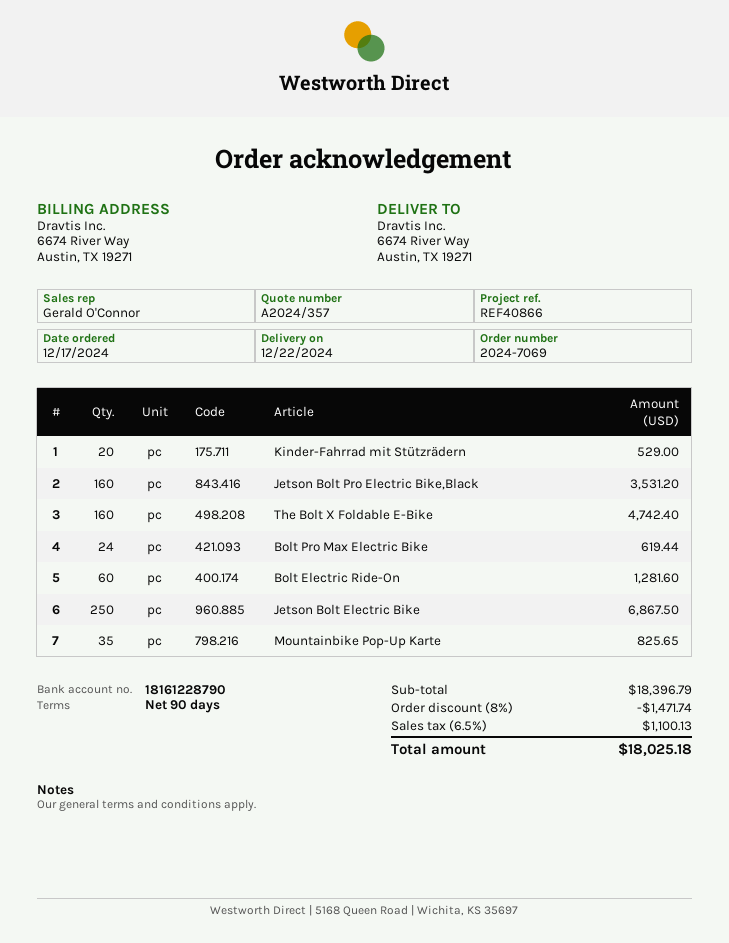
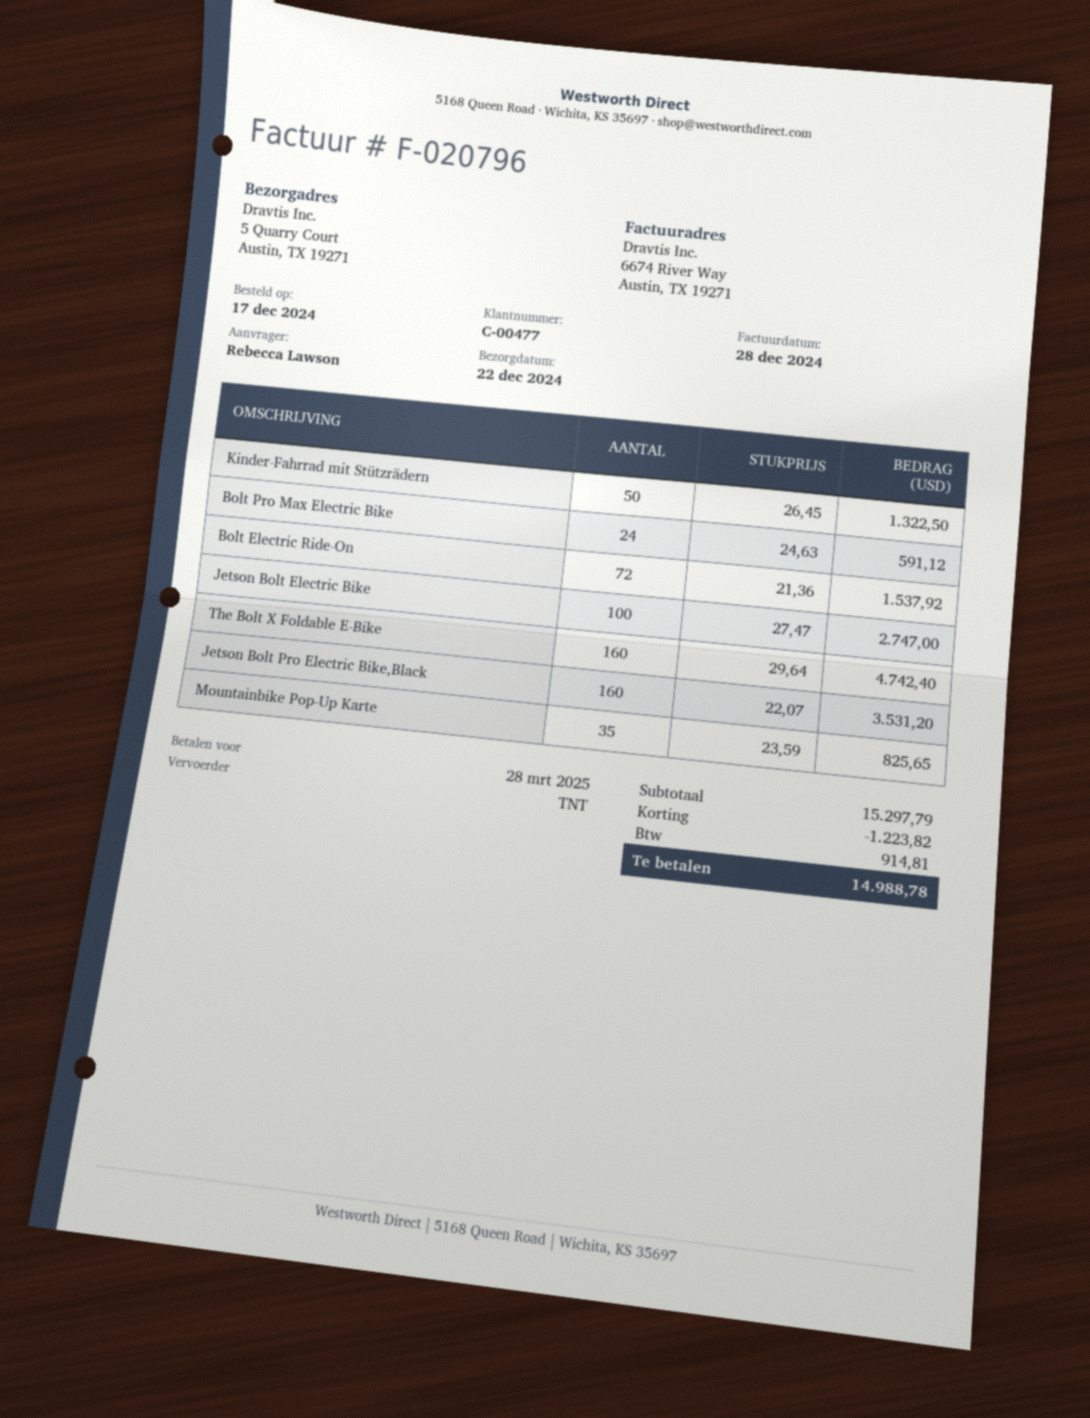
ship to: 6674 River Way, Austin, TX 19271 -> 5 Quarry Court, Austin, TX 19271
Kinder-Fahrrad mit Stützrädern: 20 for 529.00 -> 50 for 1322.50
Bolt Pro Max Electric Bike: 24 for 619.44 -> 24 for 591.12
Bolt Electric Ride-On: 60 for 1281.60 -> 72 for 1537.92
Jetson Bolt Electric Bike: 250 for 6867.50 -> 100 for 2747.00
subtotal: 18396.79 -> 15297.79
discount: 1471.74 -> 1223.82
tax: 1100.13 -> 914.81
total: 18025.18 -> 14988.78

